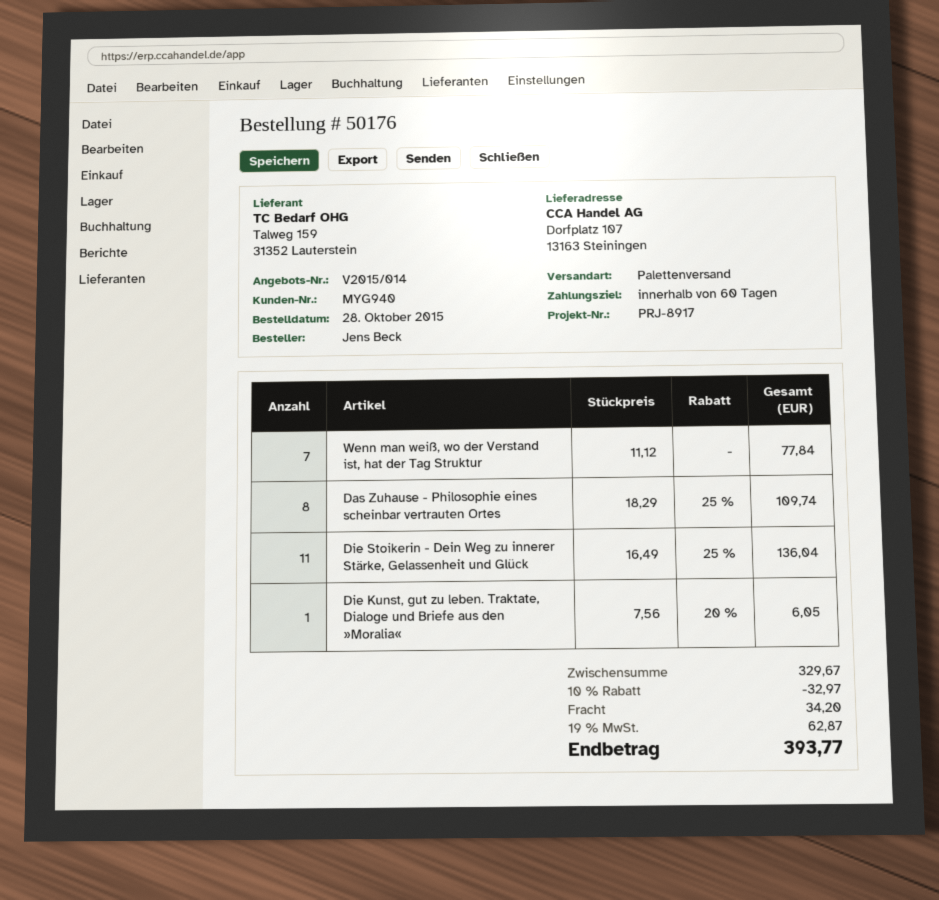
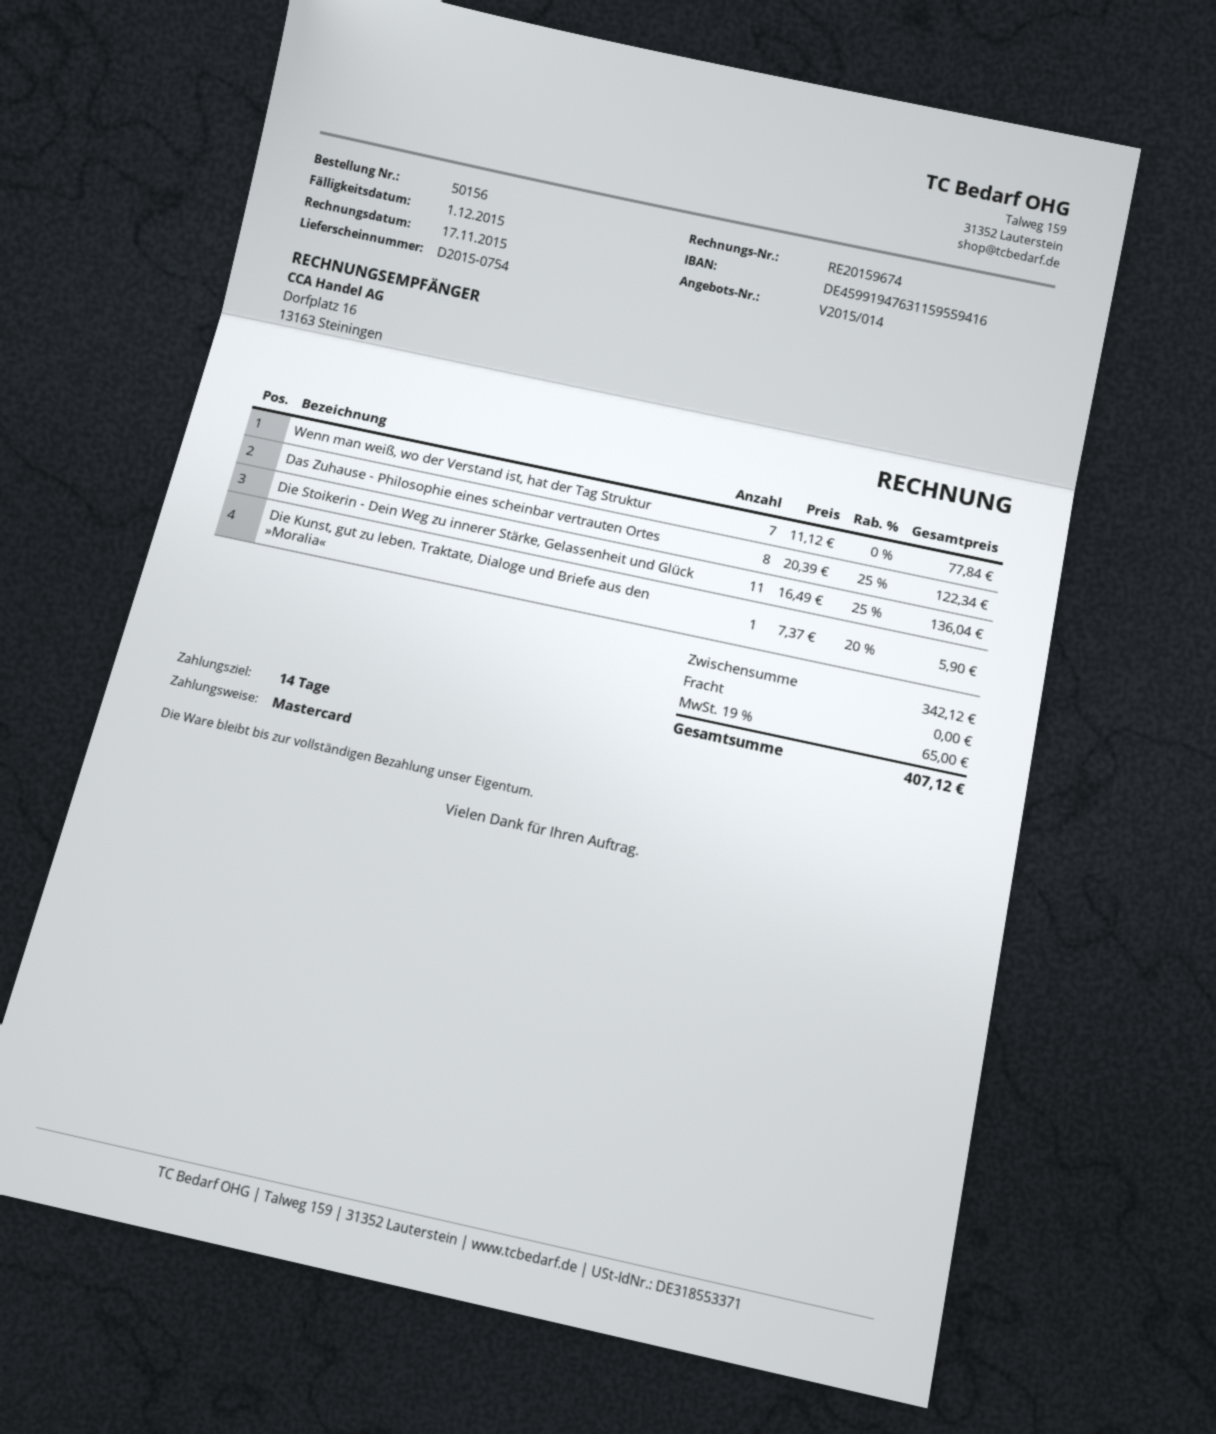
order number: 50176 -> 50156
payment terms: 60 days -> 14 days
Das Zuhause - Philosophie eines scheinbar vertrauten Ortes: 8 x 18.29 - 25% = 109.74 -> 8 x 20.39 - 25% = 122.34
Die Kunst, gut zu leben. Traktate, Dialoge und Briefe aus den »Moralia«: 1 x 7.56 - 20% = 6.05 -> 1 x 7.37 - 20% = 5.90
subtotal: 329.67 -> 342.12
discount: 10% = 32.97 -> none
shipping: 34.20 -> 0.00
tax: 19% = 62.87 -> 19% = 65.00
total: 393.77 -> 407.12

